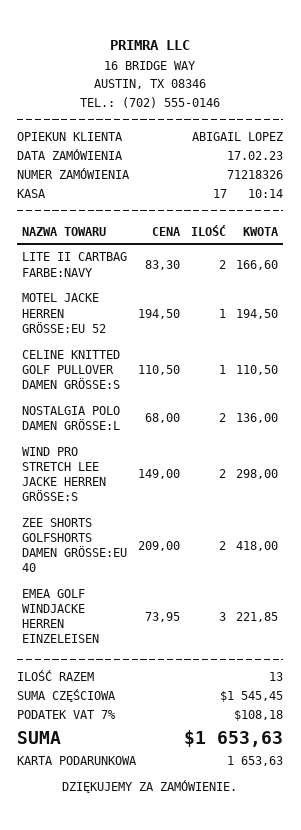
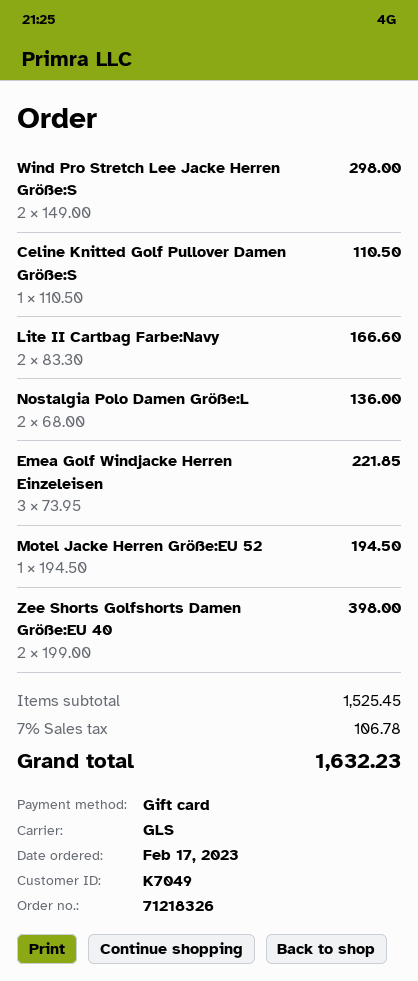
ZEE SHORTS GOLFSHORTS DAMEN GRÖSSE:EU 40: 2 x 209.00 = 418.00 -> 2 x 199.00 = 398.00
subtotal: 1545.45 -> 1525.45
tax: 7% = 108.18 -> 7% = 106.78
total: 1653.63 -> 1632.23

